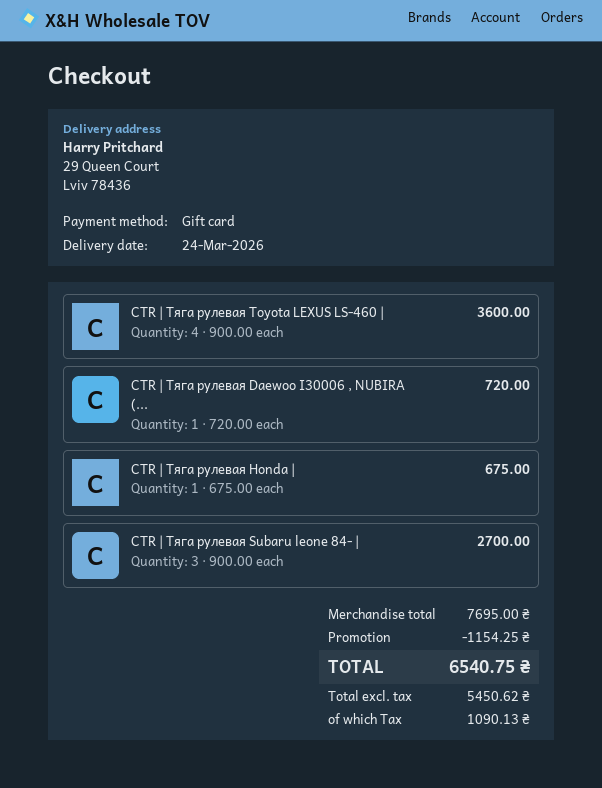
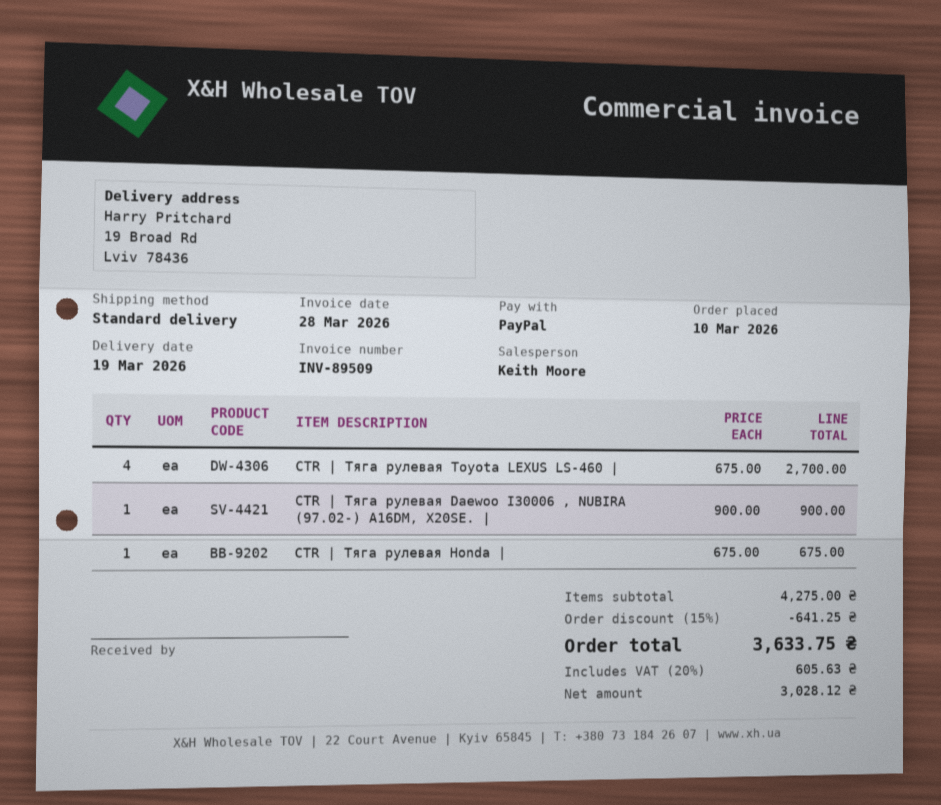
delivery date: 2026-03-24 -> 2026-03-19
payment method: gift card -> PayPal
ship to: 29 Queen Court, Lviv 78436 -> 19 Broad Rd, Lviv 78436
CTR | Тяга рулевая Toyota LEXUS LS-460 |: 4 x 900.00 = 3600.00 -> 4 x 675.00 = 2700.00
CTR | Тяга рулевая Daewoo I30006 , NUBIRA (...: 1 x 720.00 = 720.00 -> 1 x 900.00 = 900.00
CTR | Тяга рулевая Subaru leone 84- |: 3 x 900.00 = 2700.00 -> none
subtotal: 7695.00 -> 4275.00
discount: 1154.25 -> 641.25
net: 5450.62 -> 3028.12
tax: 1090.13 -> 605.63
total: 6540.75 -> 3633.75

